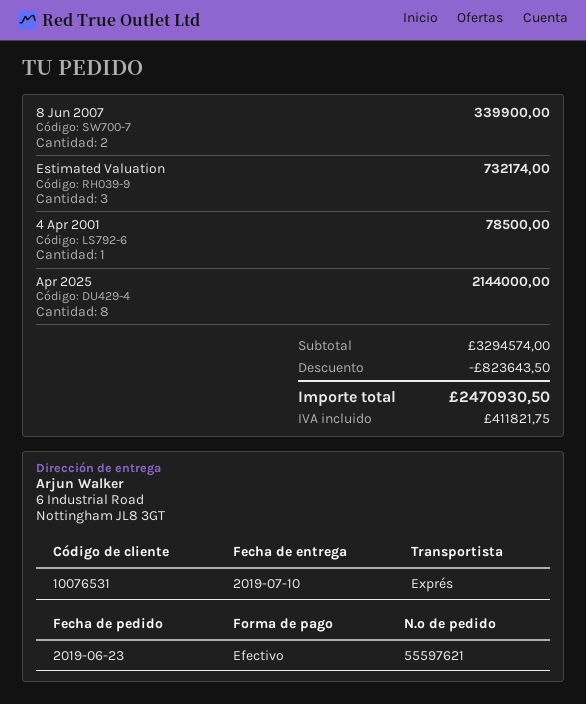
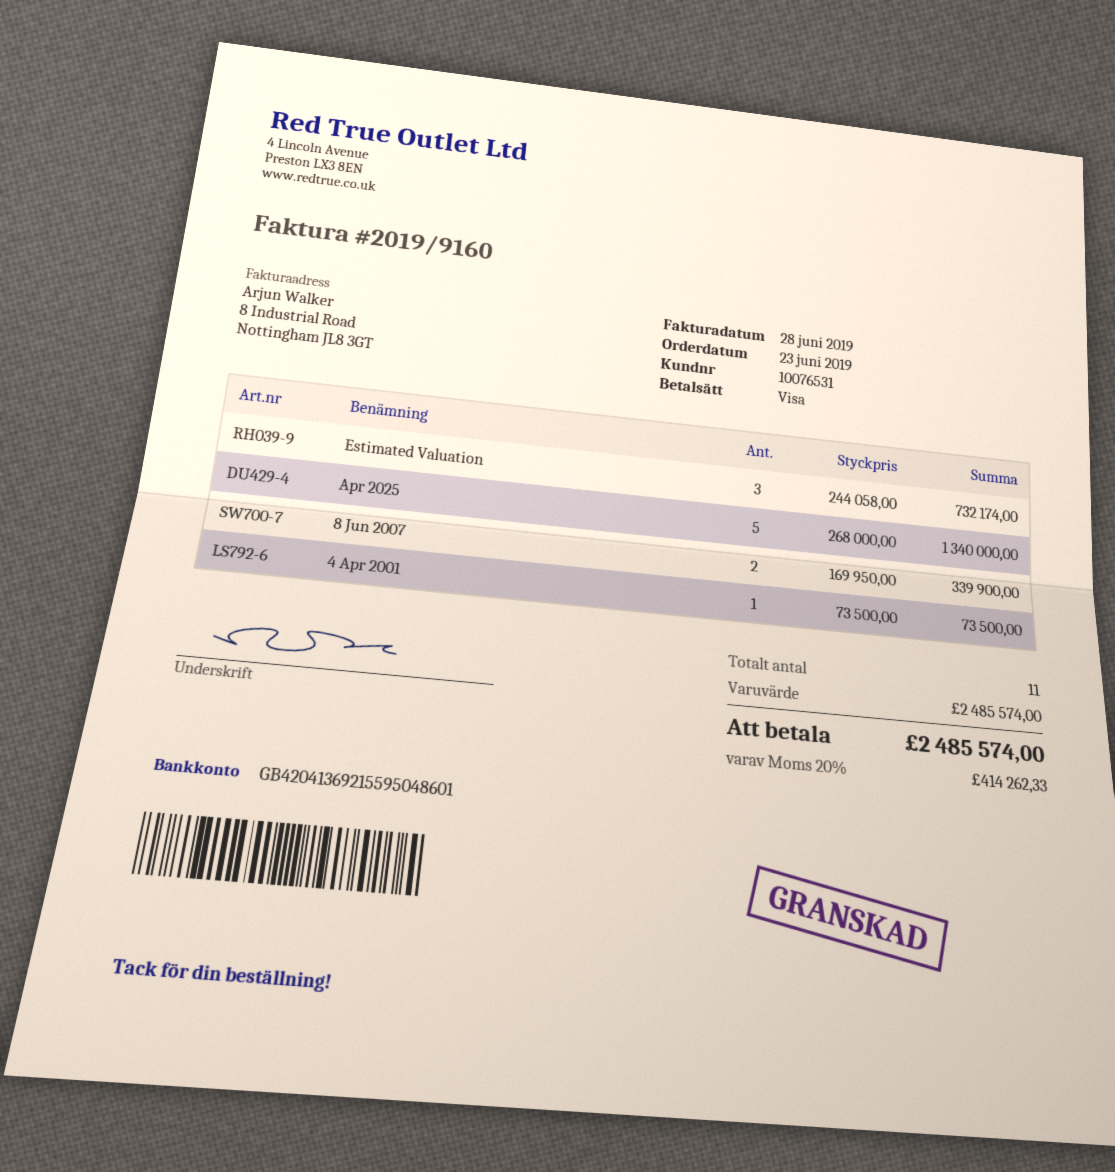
payment method: cash -> Visa
4 Apr 2001: 1 for 78500.00 -> 1 for 73500.00
Apr 2025: 8 for 2144000.00 -> 5 for 1340000.00
subtotal: 3294574.00 -> 2485574.00
discount: 823643.50 -> none
tax: 411821.75 -> 414262.33
total: 2470930.50 -> 2485574.00

